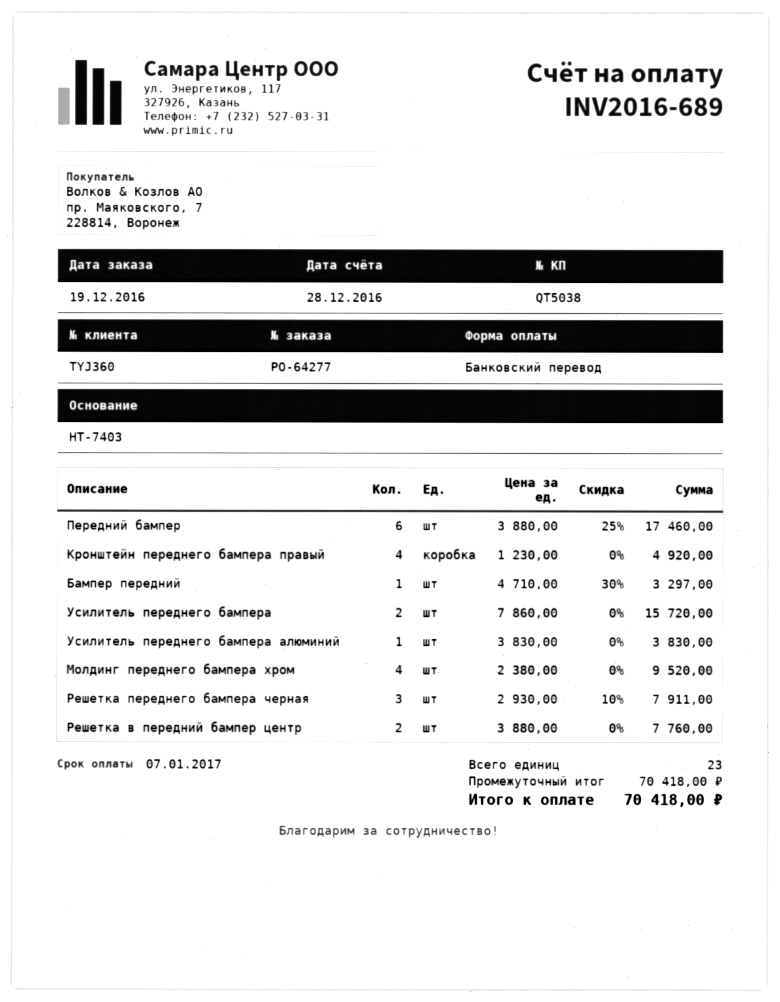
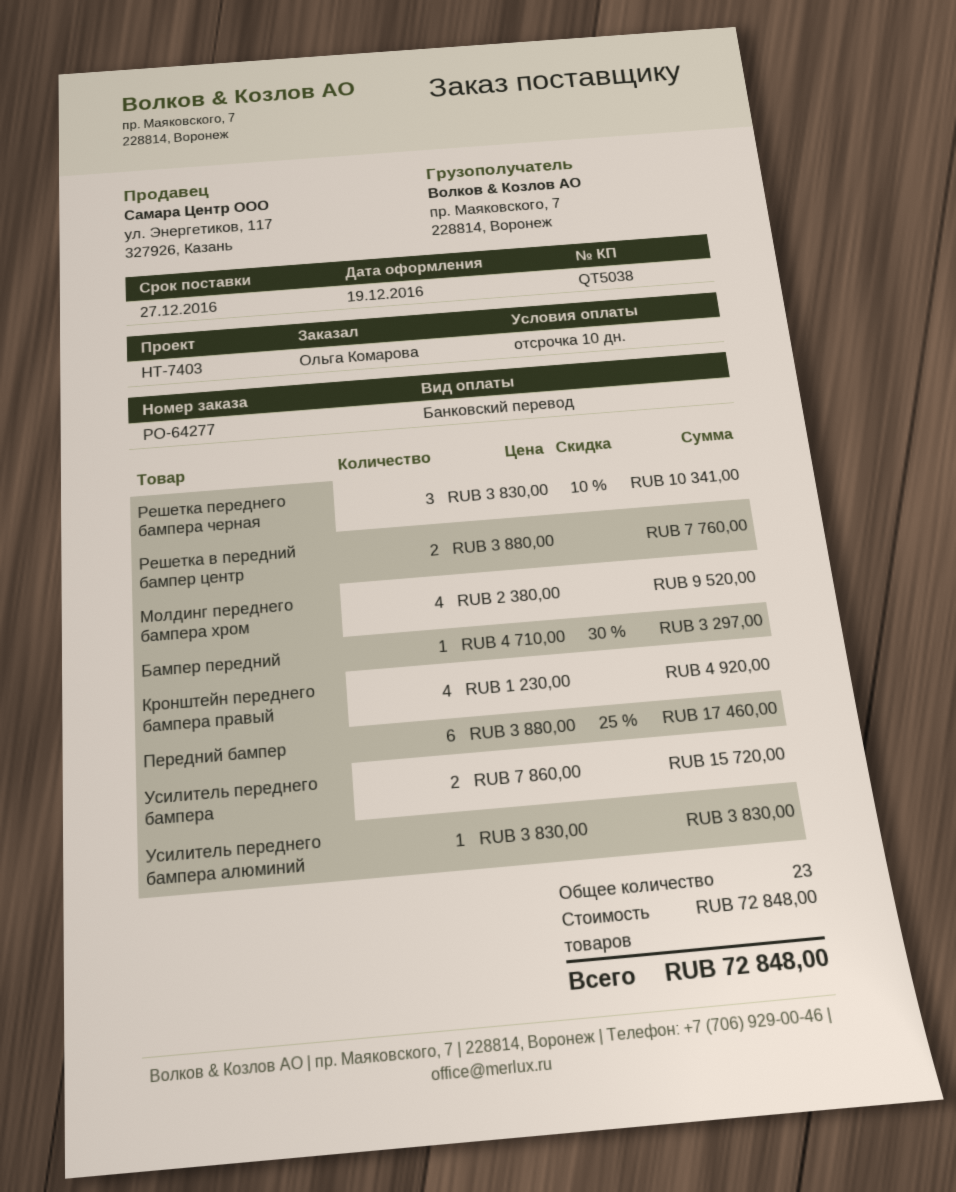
Решетка переднего бампера черная: 3 x 2930.00 - 10% = 7911.00 -> 3 x 3830.00 - 10% = 10341.00
subtotal: 70418.00 -> 72848.00
total: 70418.00 -> 72848.00

